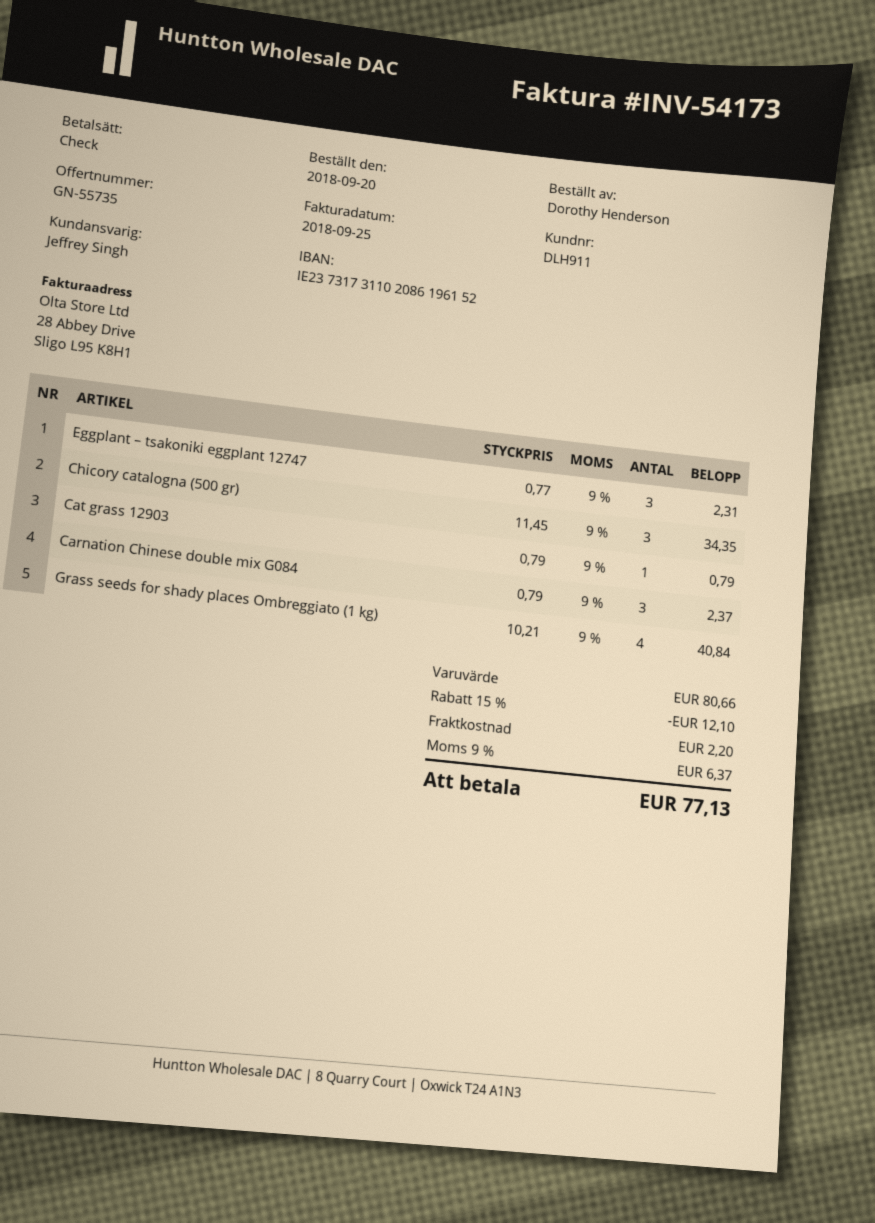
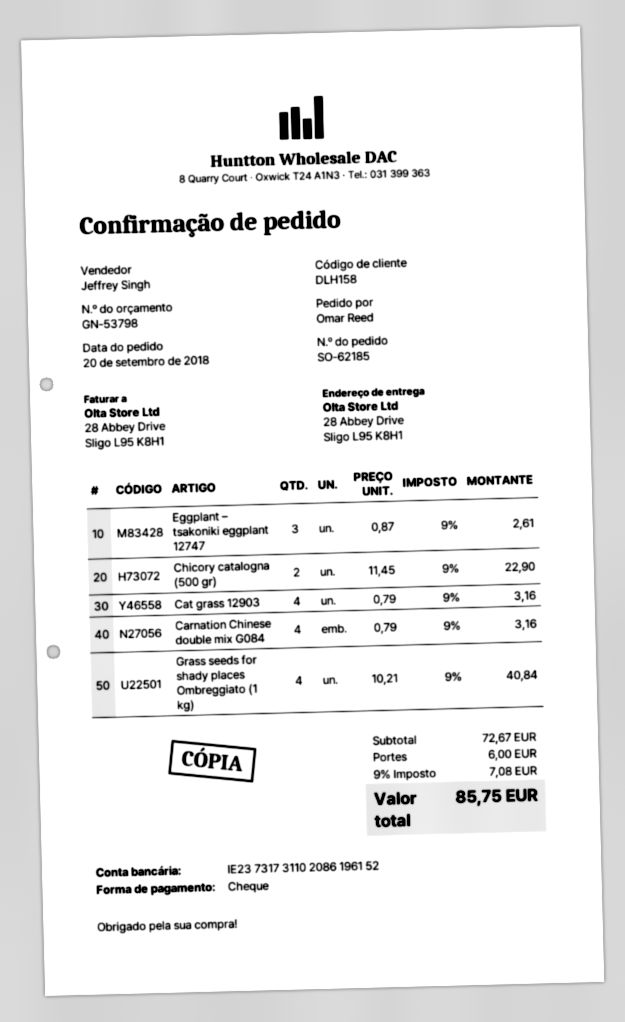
quote number: GN-55735 -> GN-53798
customer number: DLH911 -> DLH158
ordered by: Dorothy Henderson -> Omar Reed
Eggplant – tsakoniki eggplant 12747: 3 x 0.77 = 2.31 -> 3 x 0.87 = 2.61
Chicory catalogna (500 gr): 3 x 11.45 = 34.35 -> 2 x 11.45 = 22.90
Cat grass 12903: 1 x 0.79 = 0.79 -> 4 x 0.79 = 3.16
Carnation Chinese double mix G084: 3 x 0.79 = 2.37 -> 4 x 0.79 = 3.16
subtotal: 80.66 -> 72.67
discount: 15% = 12.10 -> none
shipping: 2.20 -> 6.00
tax: 9% = 6.37 -> 9% = 7.08
total: 77.13 -> 85.75

